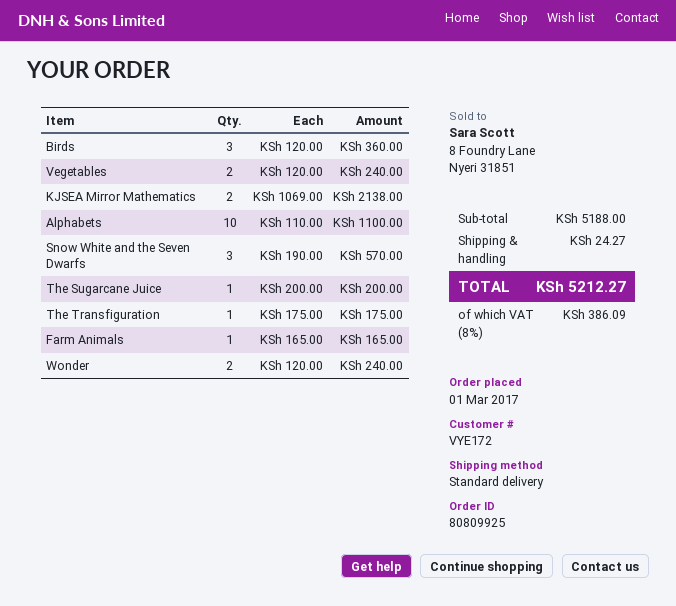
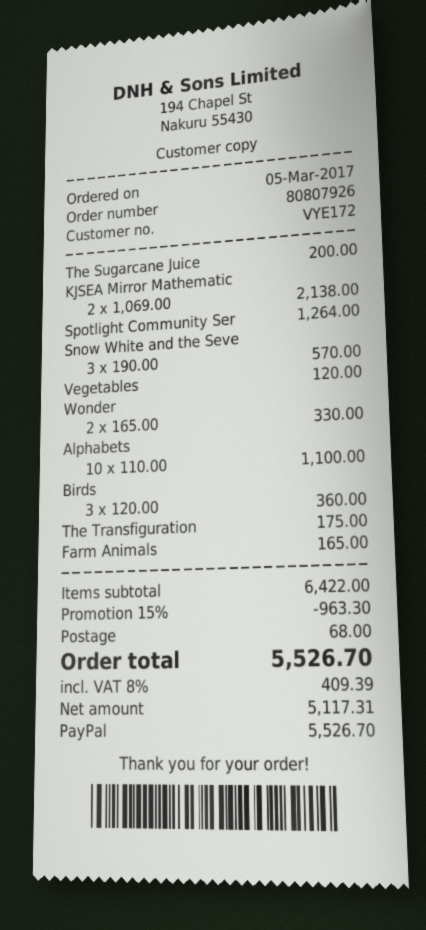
order number: 80809925 -> 80807926
order date: 2017-03-01 -> 2017-03-05
Vegetables: 2 x 120.00 = 240.00 -> 1 x 120.00 = 120.00
Wonder: 2 x 120.00 = 240.00 -> 2 x 165.00 = 330.00
Spotlight Community Ser: none -> 1 x 1264.00 = 1264.00
subtotal: 5188.00 -> 6422.00
discount: none -> 15% = 963.30
shipping: 24.27 -> 68.00
tax: 8% = 386.09 -> 8% = 409.39
total: 5212.27 -> 5526.70

